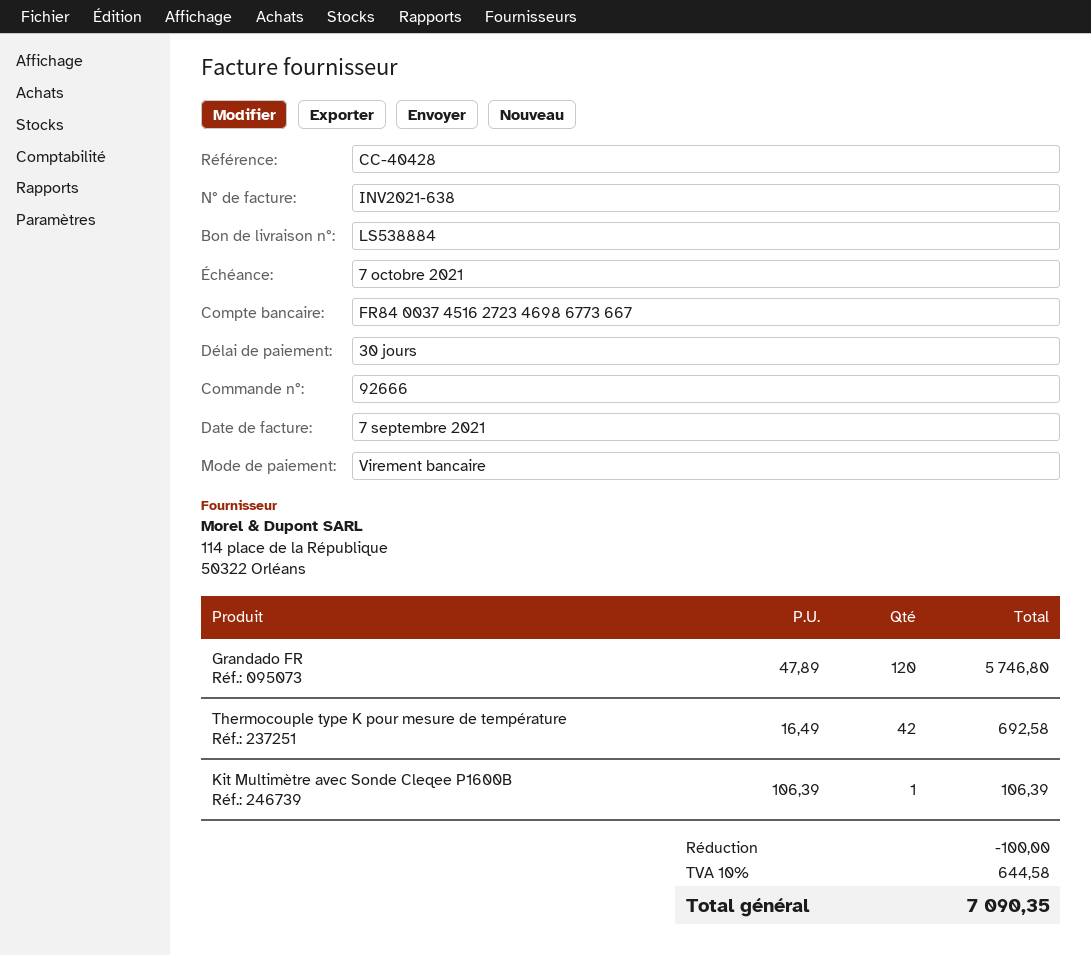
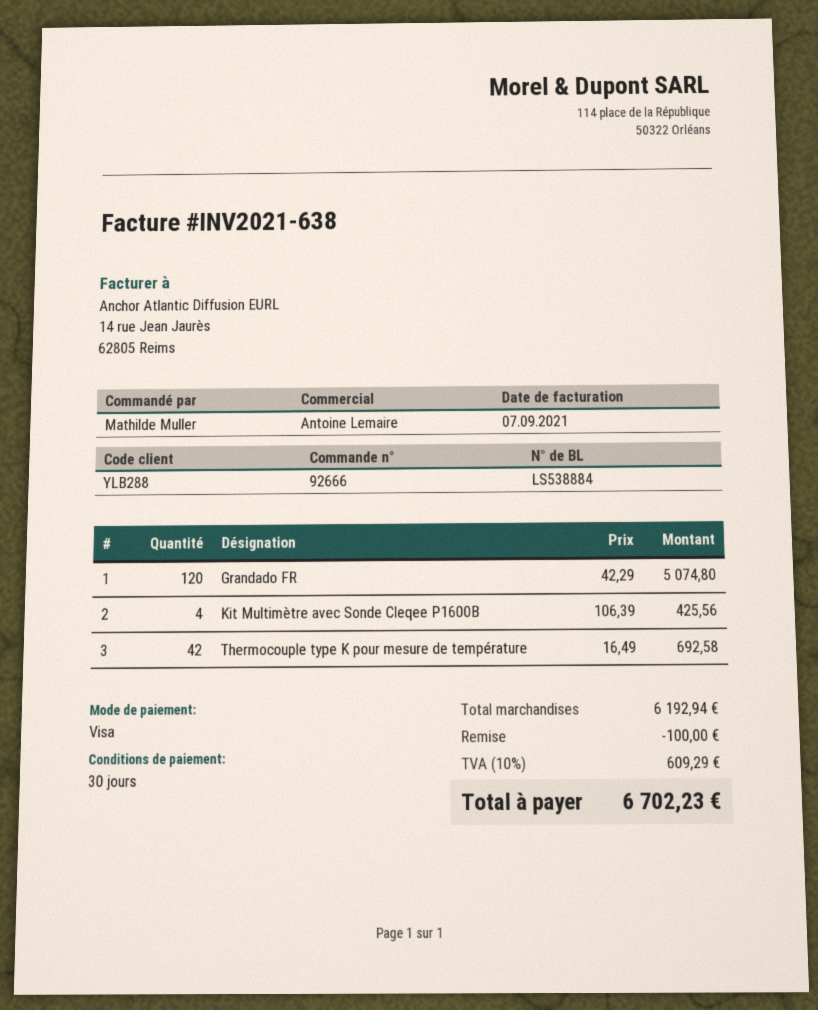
payment method: bank transfer -> Visa
Grandado FR: 120 x 47.89 = 5746.80 -> 120 x 42.29 = 5074.80
Kit Multimètre avec Sonde Cleqee P1600B: 1 x 106.39 = 106.39 -> 4 x 106.39 = 425.56
tax: 10% = 644.58 -> 10% = 609.29
total: 7090.35 -> 6702.23

